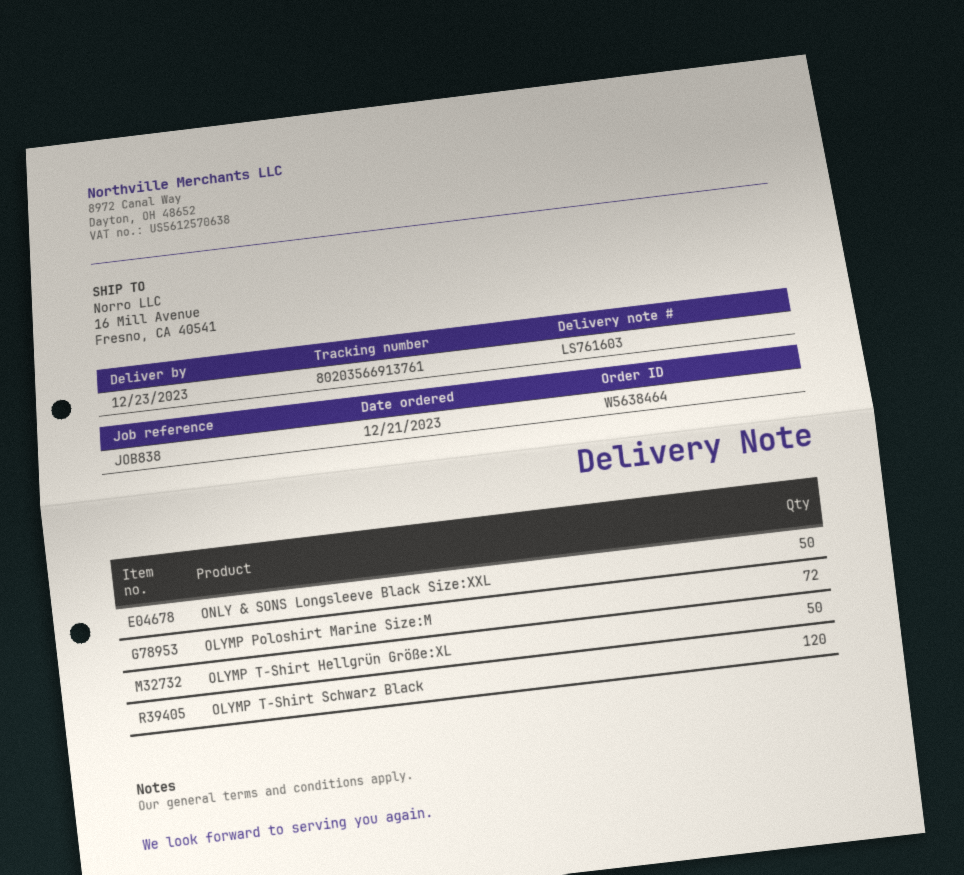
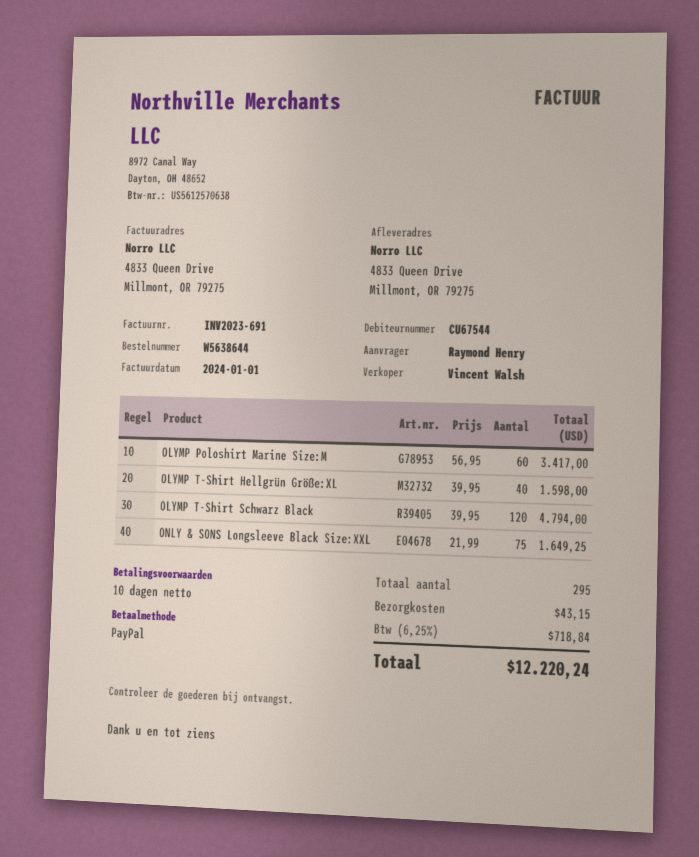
order number: W5638464 -> W5638644
ship to: 16 Mill Avenue, Fresno, CA 40541 -> 4833 Queen Drive, Millmont, OR 79275
ONLY & SONS Longsleeve Black Size:XXL: 50 -> 75
OLYMP Poloshirt Marine Size:M: 72 -> 60
OLYMP T-Shirt Hellgrün Größe:XL: 50 -> 40

